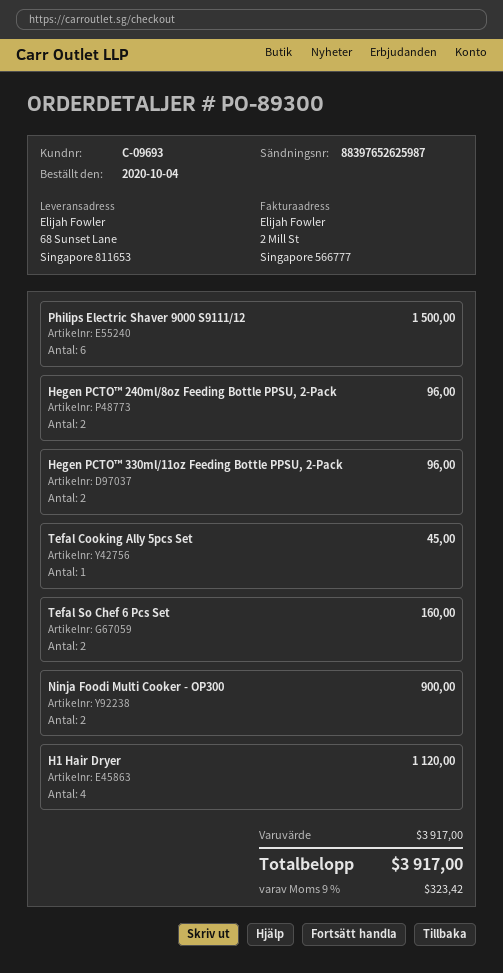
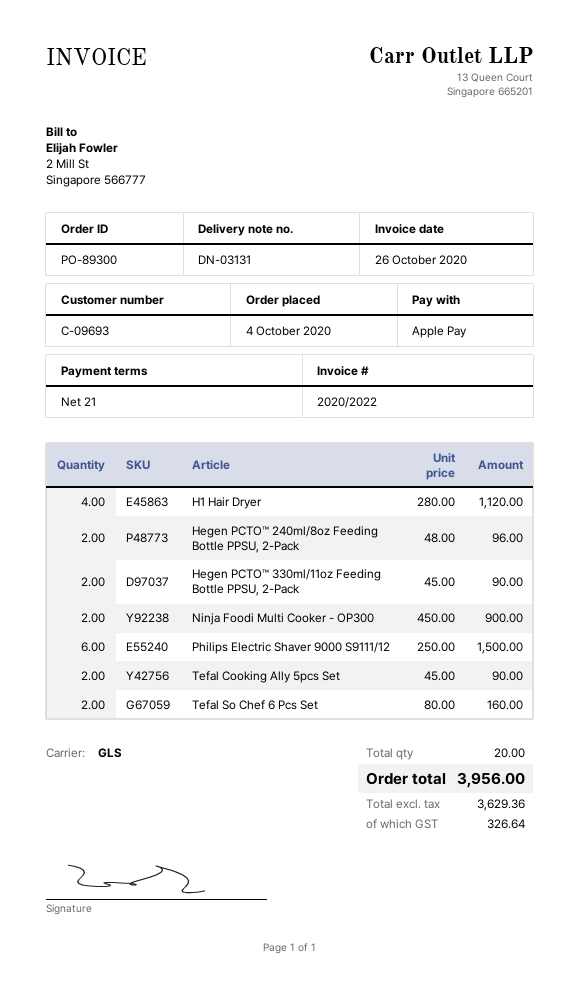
Hegen PCTO™ 330ml/11oz Feeding Bottle PPSU, 2-Pack: 2 for 96.00 -> 2 for 90.00
Tefal Cooking Ally 5pcs Set: 1 for 45.00 -> 2 for 90.00
tax: 323.42 -> 326.64
total: 3917.00 -> 3956.00

